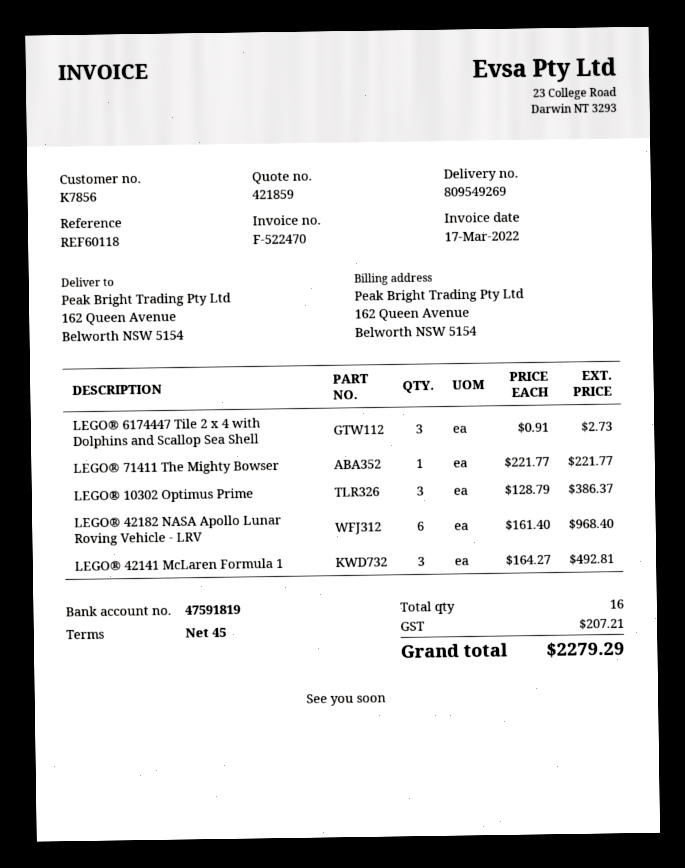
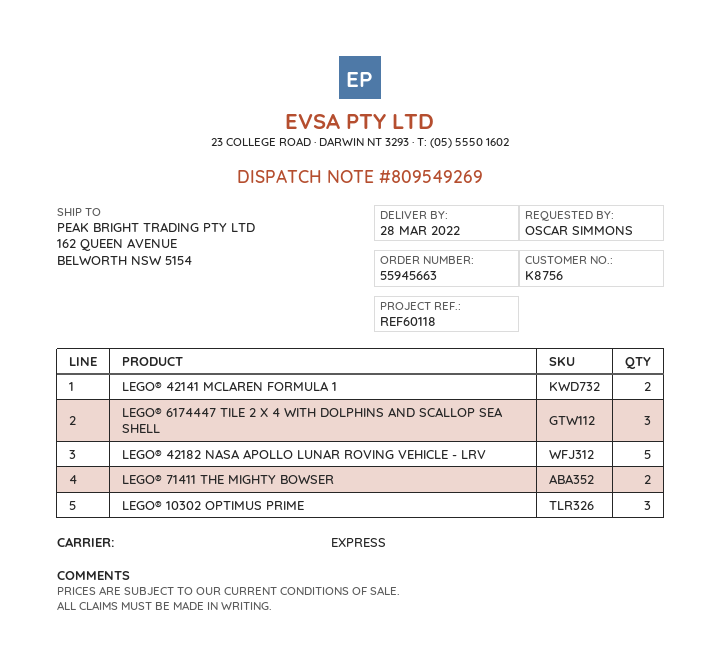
customer number: K7856 -> K8756
LEGO® 71411 The Mighty Bowser: 1 -> 2
LEGO® 42182 NASA Apollo Lunar Roving Vehicle - LRV: 6 -> 5
LEGO® 42141 McLaren Formula 1: 3 -> 2

